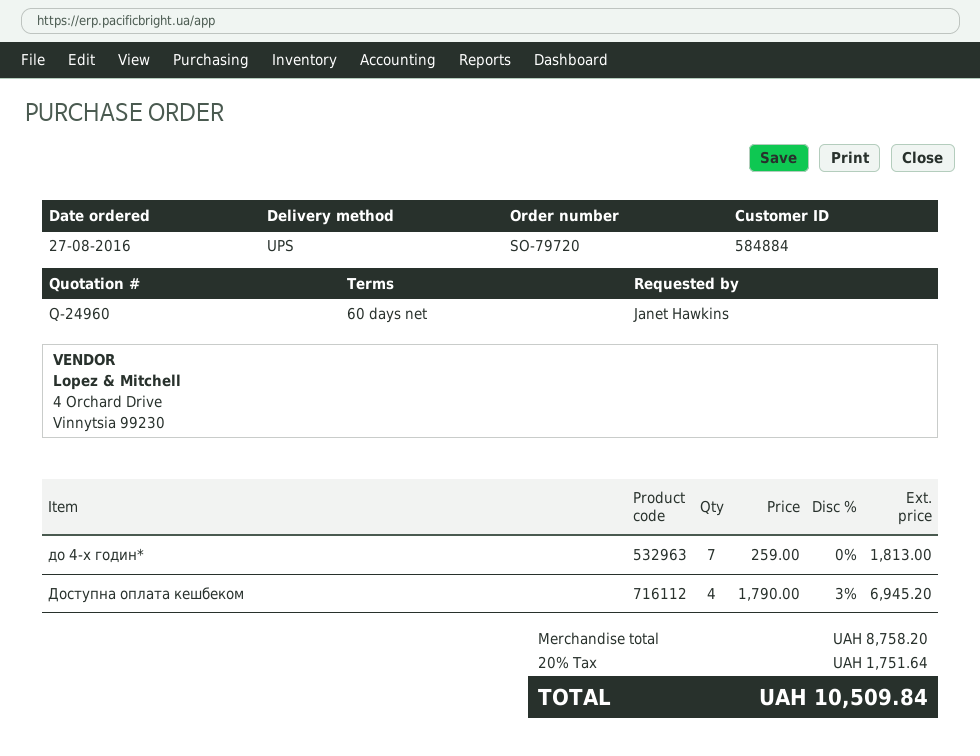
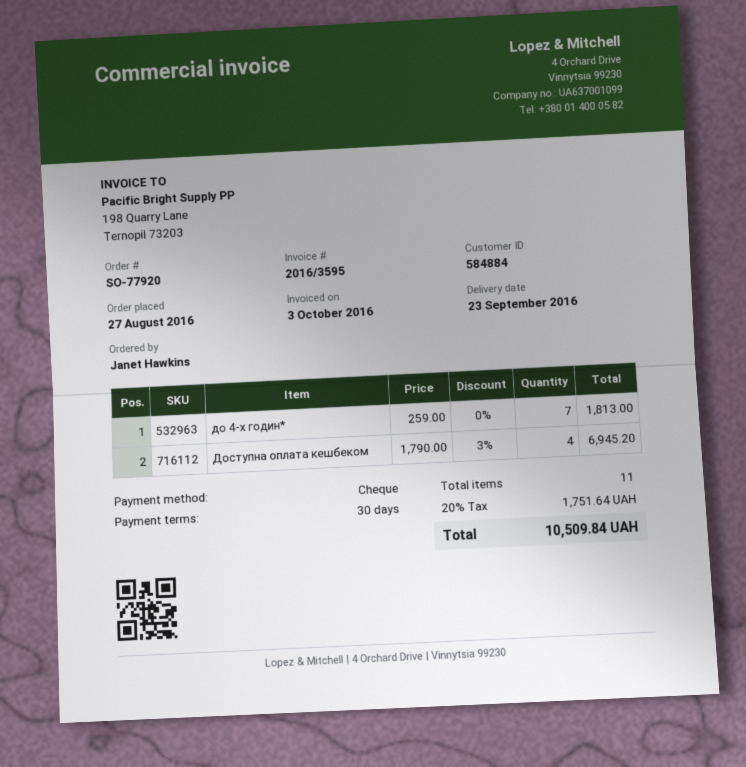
order number: SO-79720 -> SO-77920
payment terms: 60 days -> 30 days

